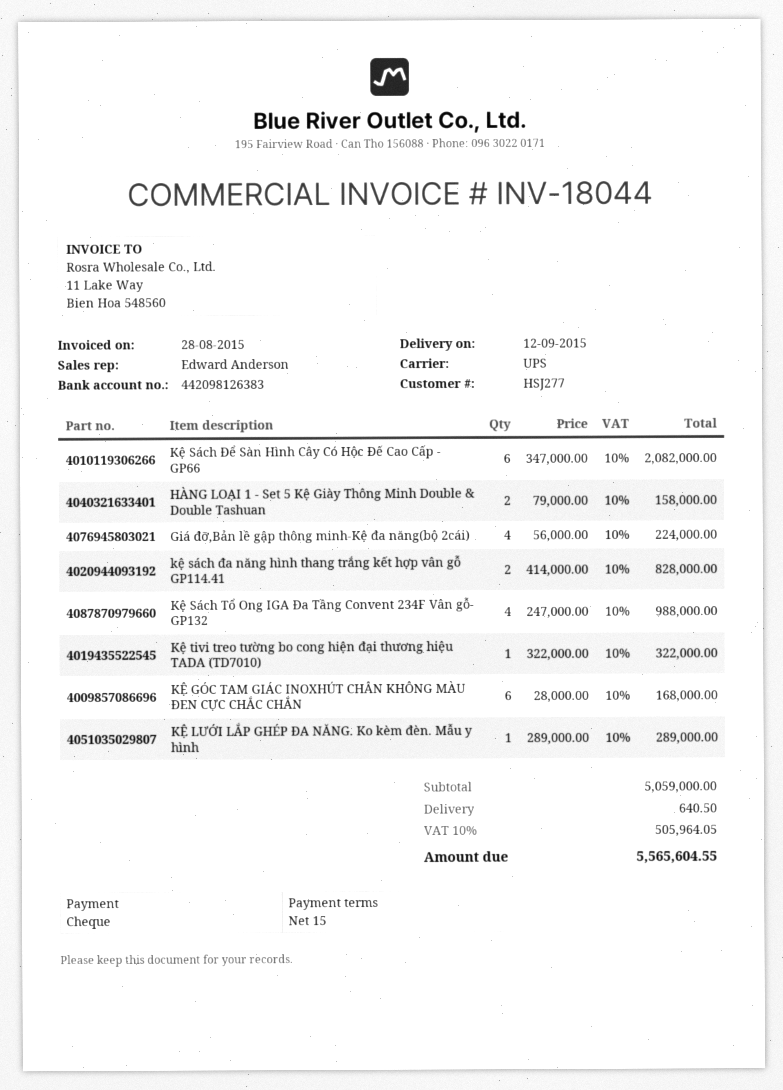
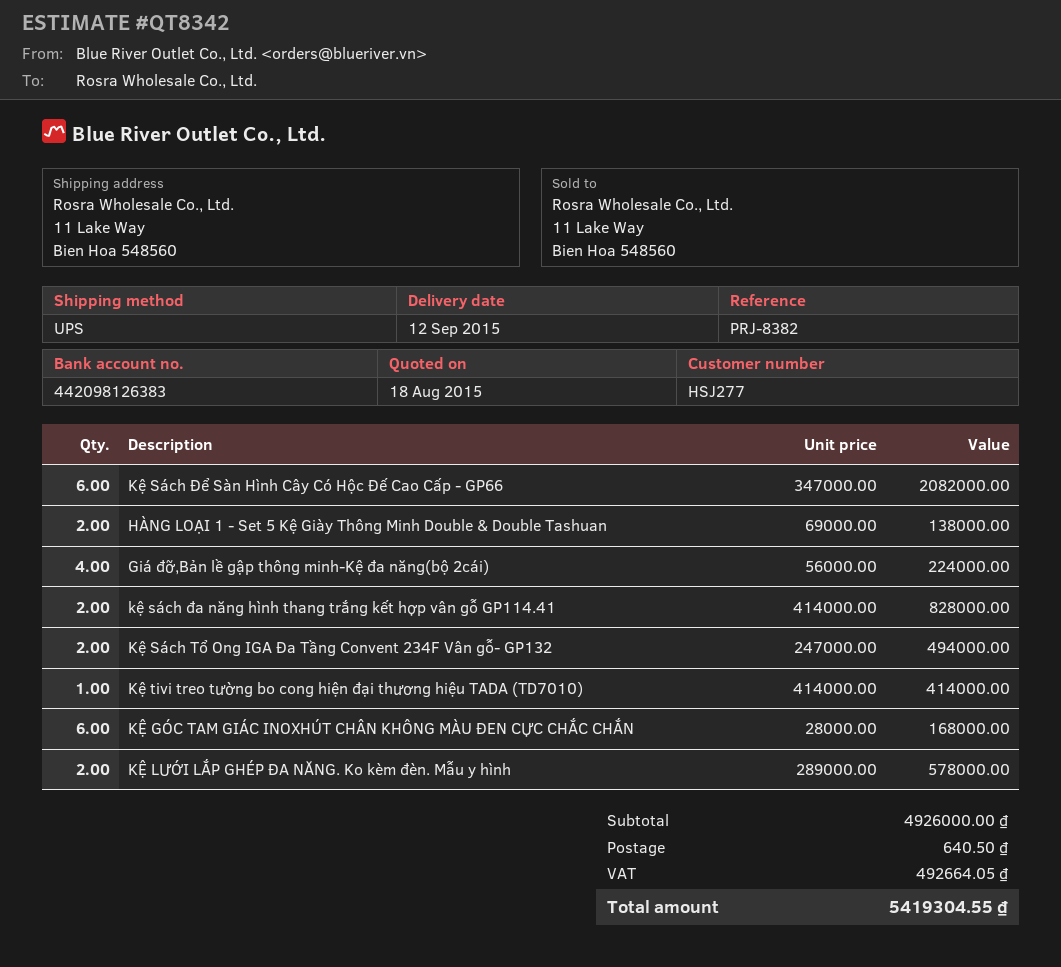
HÀNG LOẠI 1 - Set 5 Kệ Giày Thông Minh Double & Double Tashuan: 2 x 79000.00 = 158000.00 -> 2 x 69000.00 = 138000.00
Kệ Sách Tổ Ong IGA Đa Tầng Convent 234F Vân gỗ- GP132: 4 x 247000.00 = 988000.00 -> 2 x 247000.00 = 494000.00
Kệ tivi treo tường bo cong hiện đại thương hiệu TADA (TD7010): 1 x 322000.00 = 322000.00 -> 1 x 414000.00 = 414000.00
KỆ LƯỚI LẮP GHÉP ĐA NĂNG. Ko kèm đèn. Mẫu y hình: 1 x 289000.00 = 289000.00 -> 2 x 289000.00 = 578000.00
subtotal: 5059000.00 -> 4926000.00
tax: 505964.05 -> 492664.05
total: 5565604.55 -> 5419304.55

